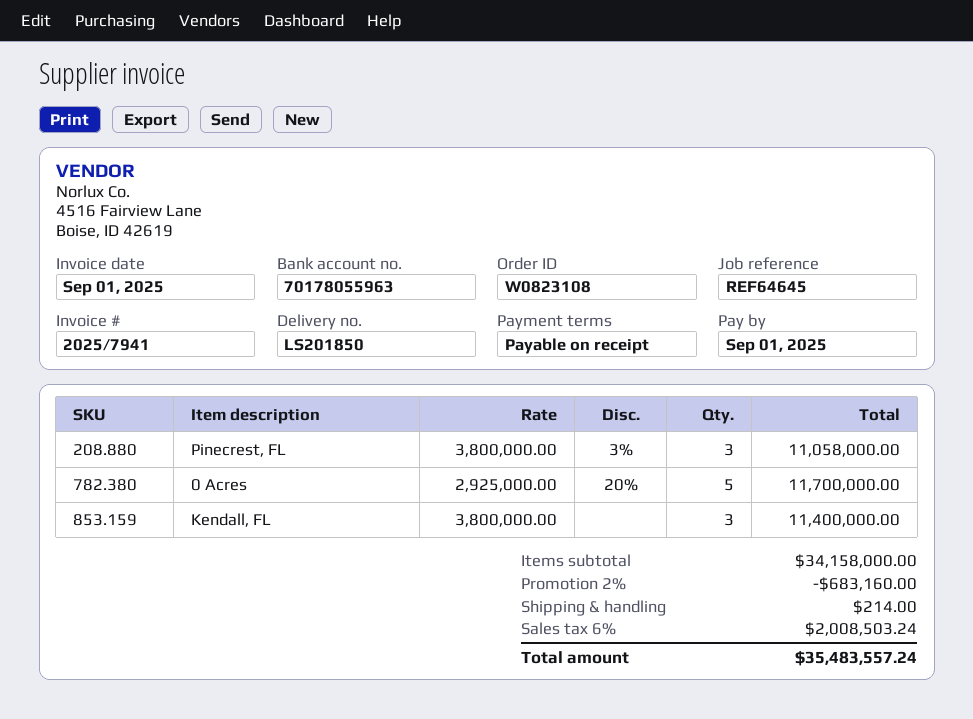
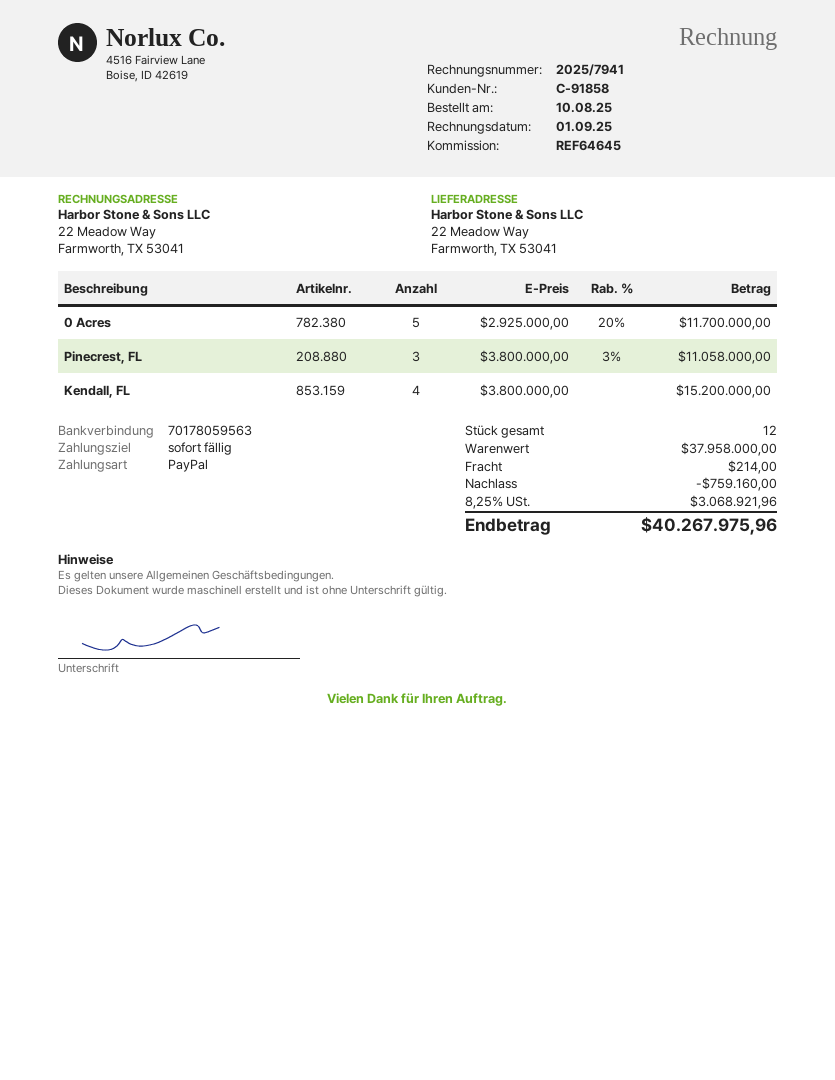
bank account: 70178055963 -> 70178059563
Kendall, FL: 3 x 3800000.00 = 11400000.00 -> 4 x 3800000.00 = 15200000.00
subtotal: 34158000.00 -> 37958000.00
discount: 683160.00 -> 759160.00
tax: 6% = 2008503.24 -> 8.25% = 3068921.96
total: 35483557.24 -> 40267975.96

